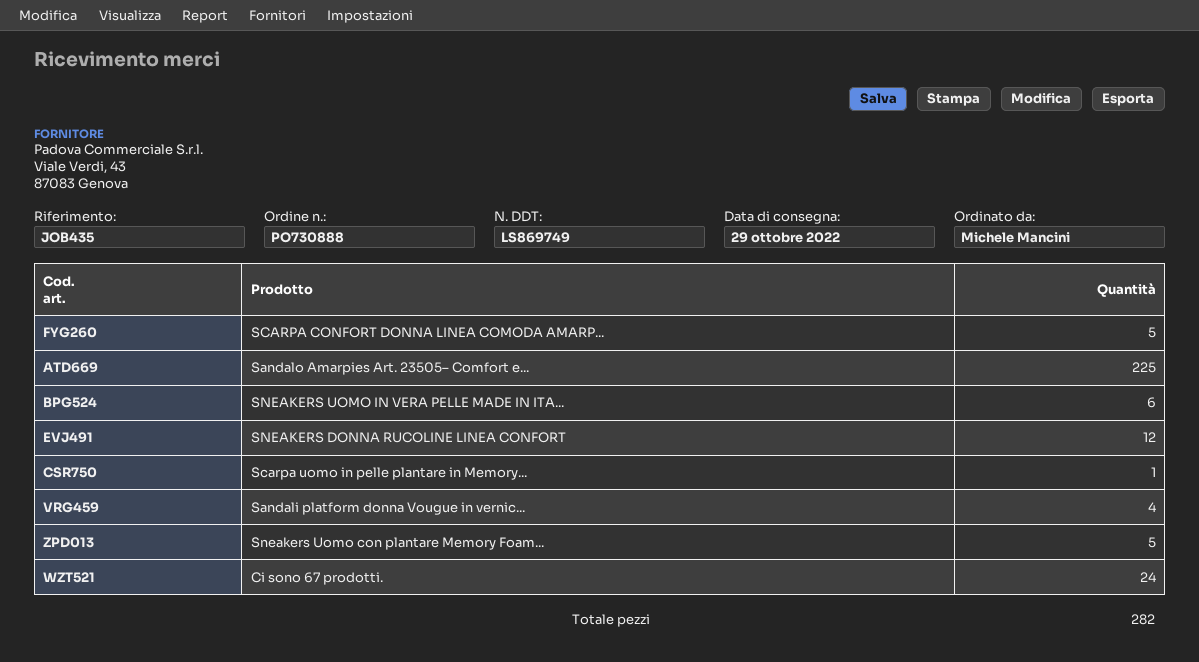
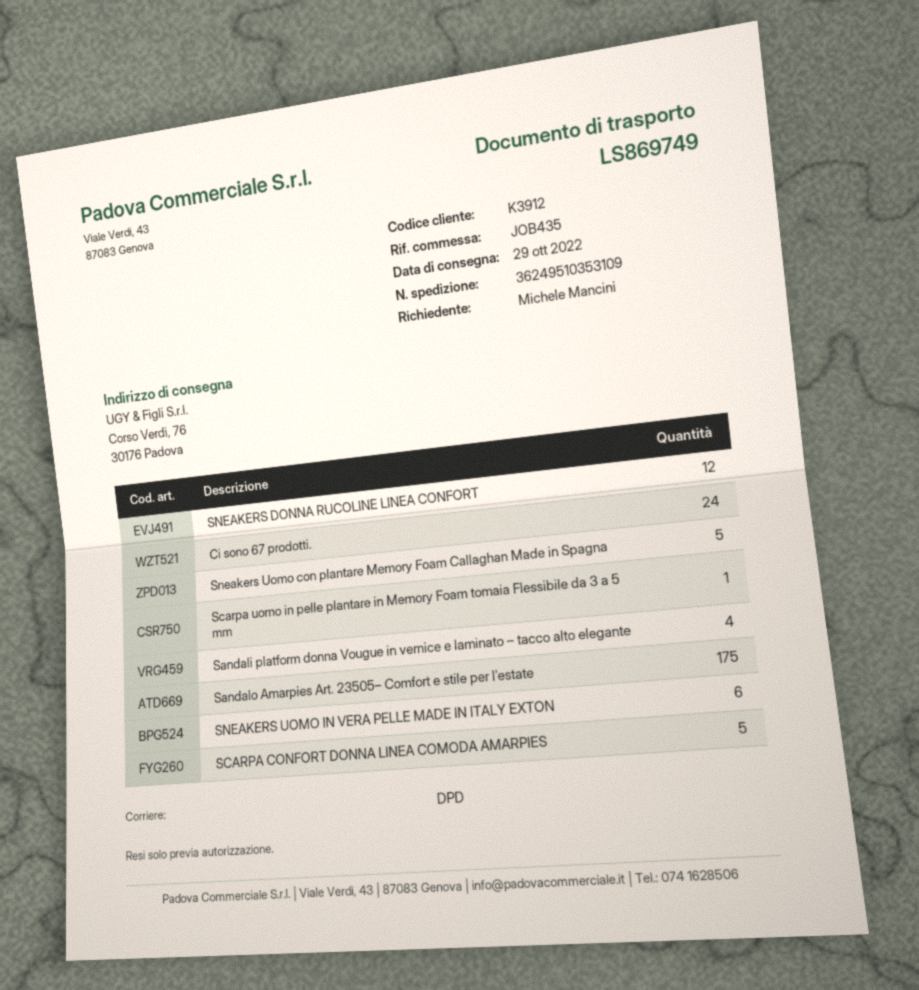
Sandalo Amarpies Art. 23505– Comfort e...: 225 -> 175

